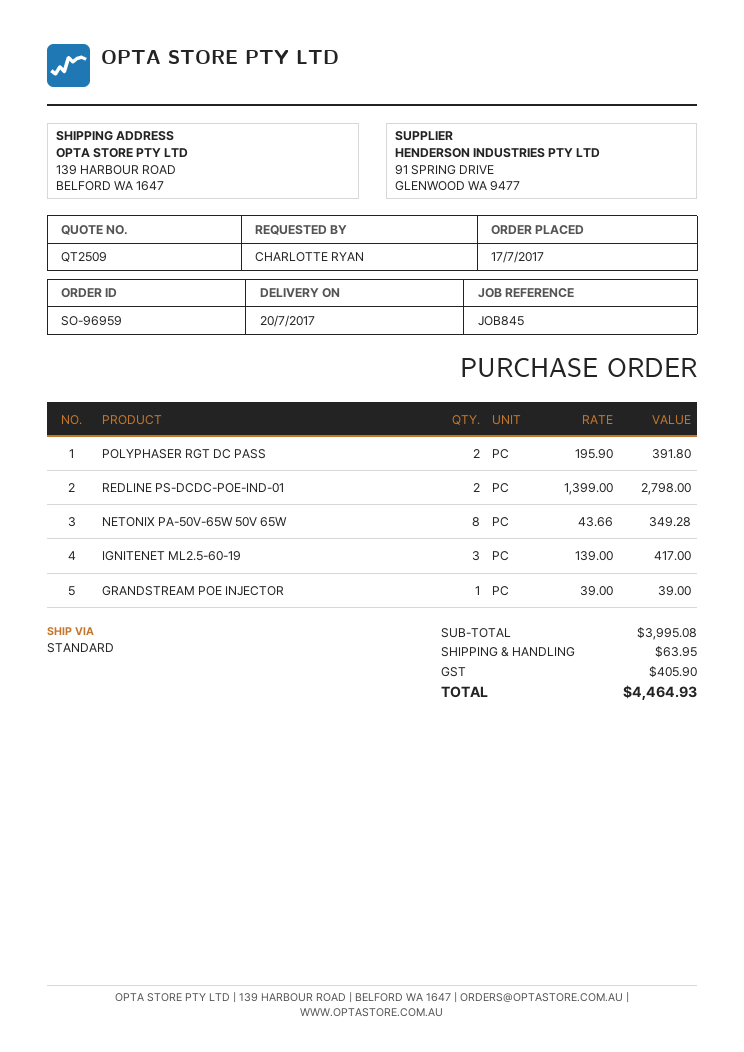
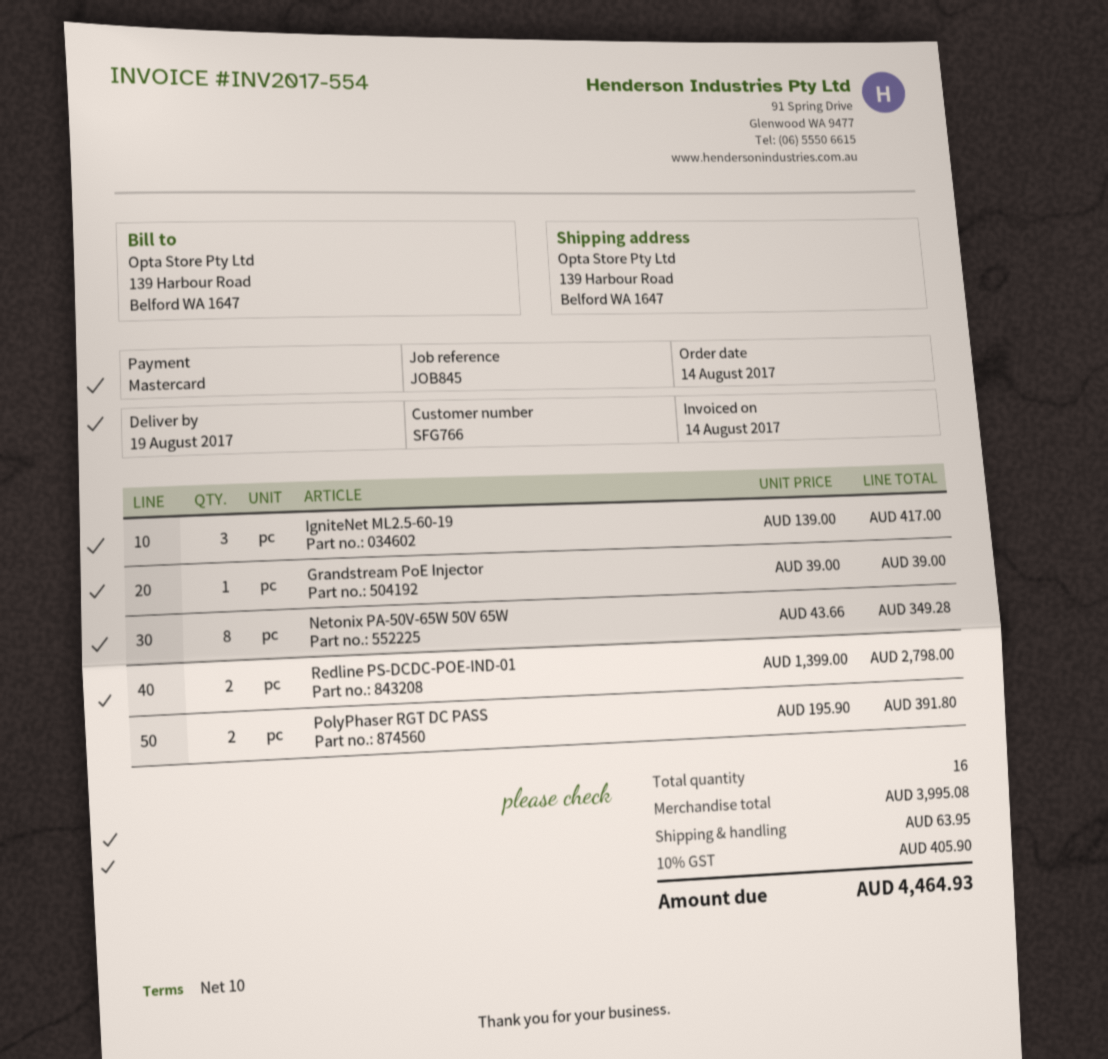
order date: 2017-07-17 -> 2017-08-14
delivery date: 2017-07-20 -> 2017-08-19

